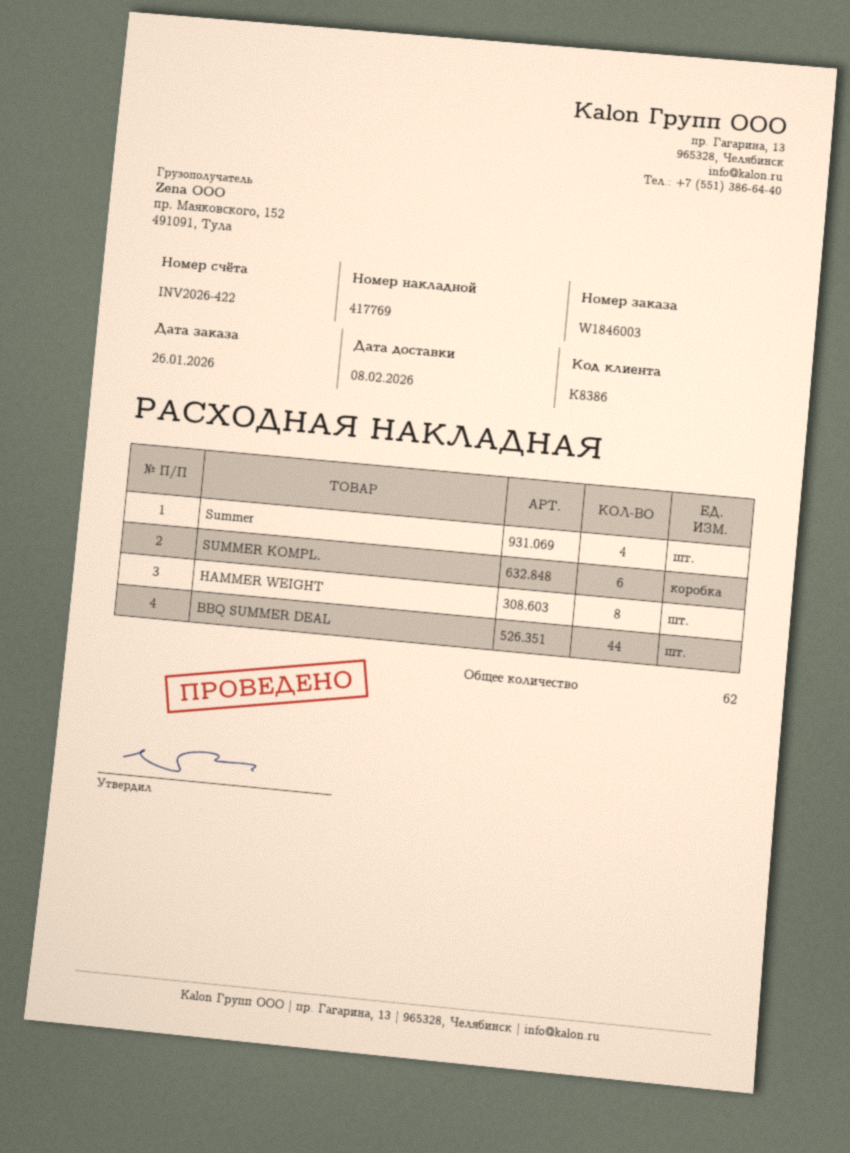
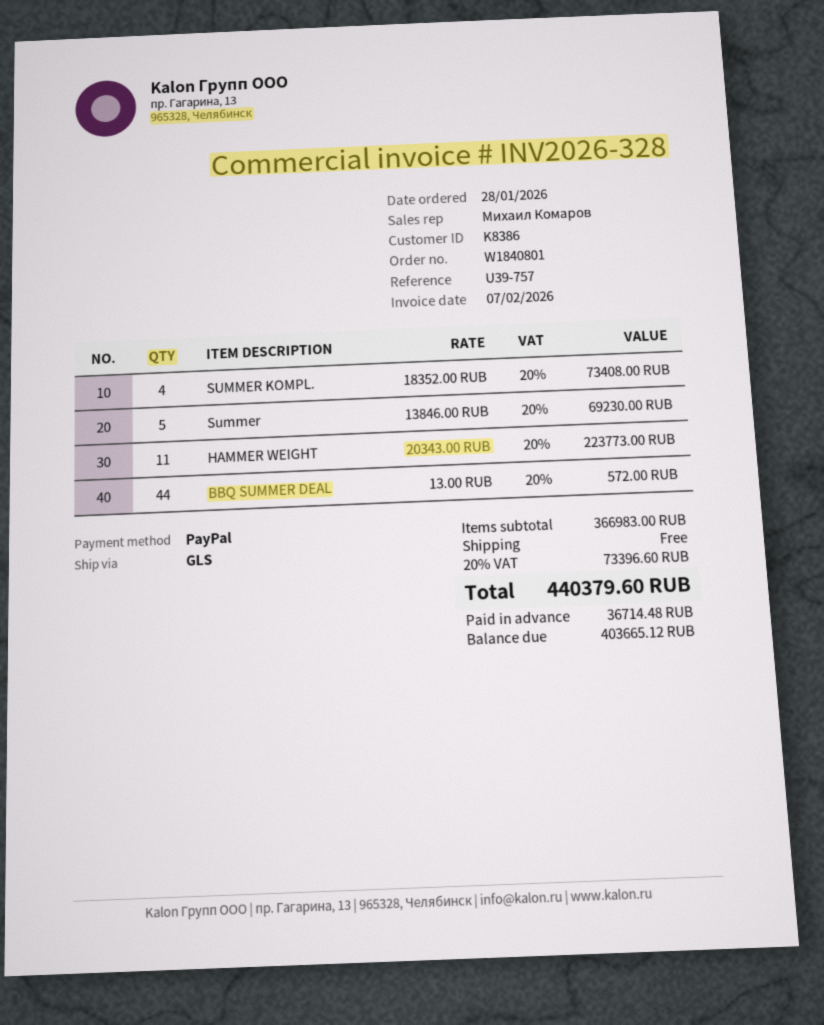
order number: W1846003 -> W1840801
order date: 2026-01-26 -> 2026-01-28
invoice number: INV2026-422 -> INV2026-328
Summer: 4 -> 5
SUMMER KOMPL.: 6 -> 4
HAMMER WEIGHT: 8 -> 11

